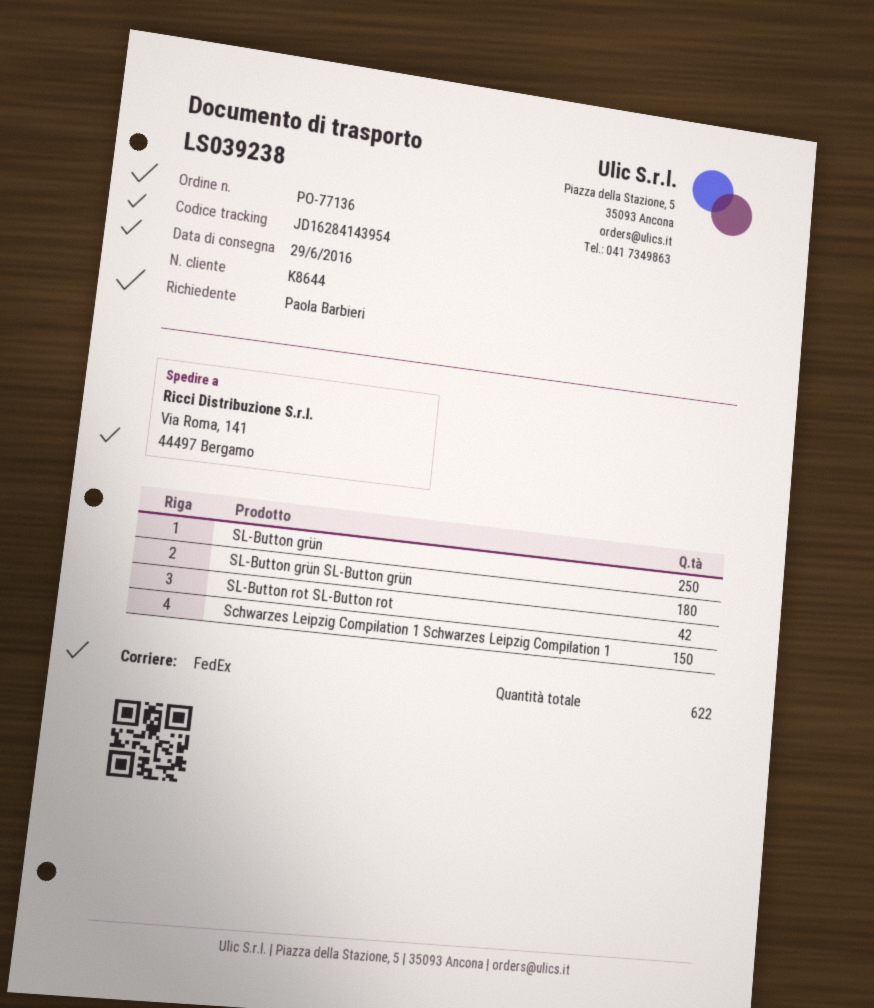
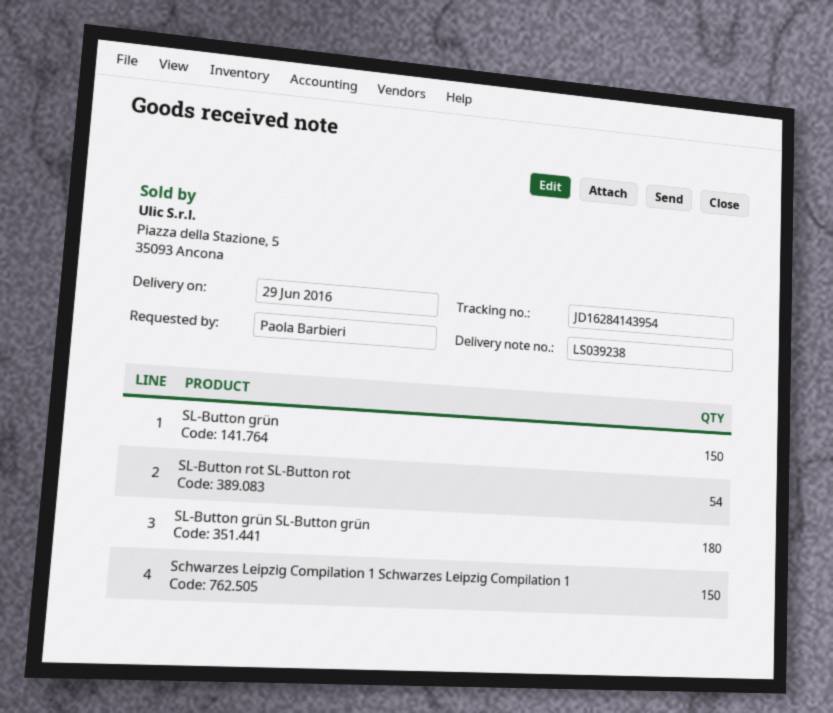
SL-Button grün: 250 -> 150
SL-Button rot SL-Button rot: 42 -> 54

